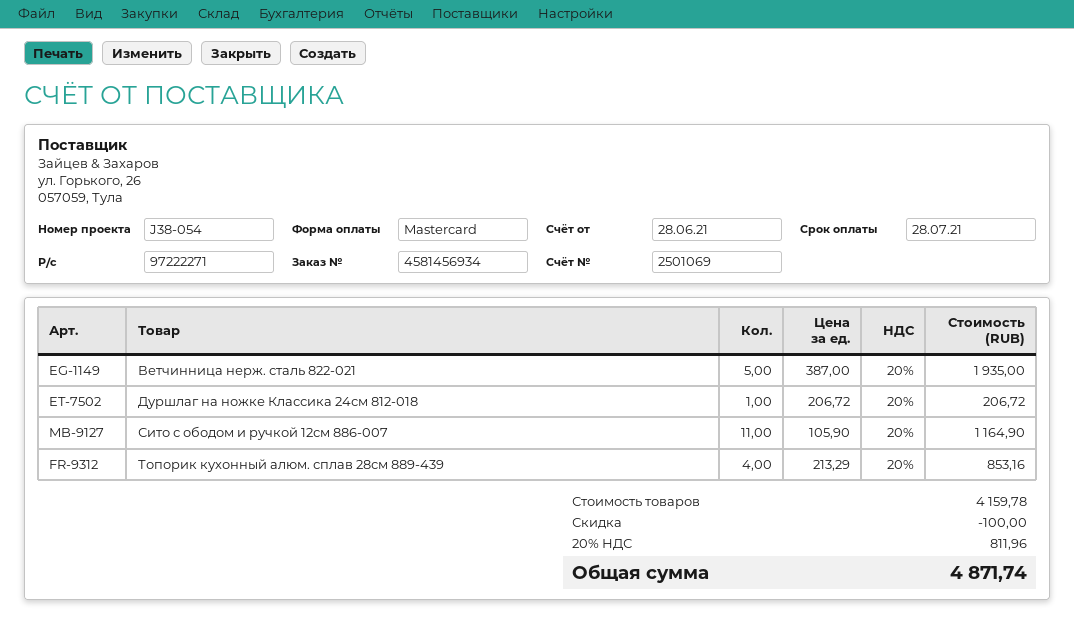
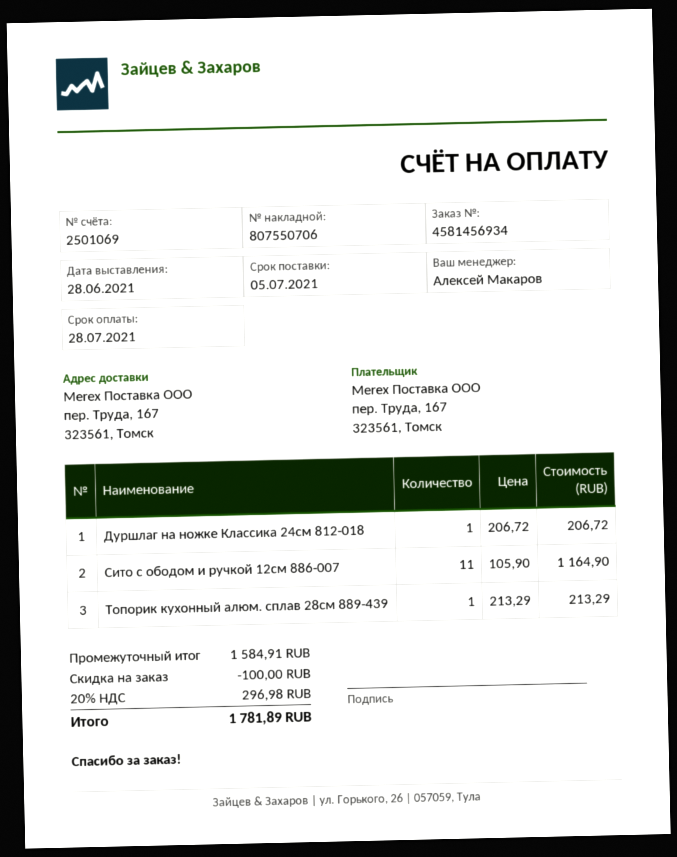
Ветчинница нерж. сталь 822-021: 5 x 387.00 = 1935.00 -> none
Топорик кухонный алюм. сплав 28см 889-439: 4 x 213.29 = 853.16 -> 1 x 213.29 = 213.29
subtotal: 4159.78 -> 1584.91
tax: 20% = 811.96 -> 20% = 296.98
total: 4871.74 -> 1781.89

